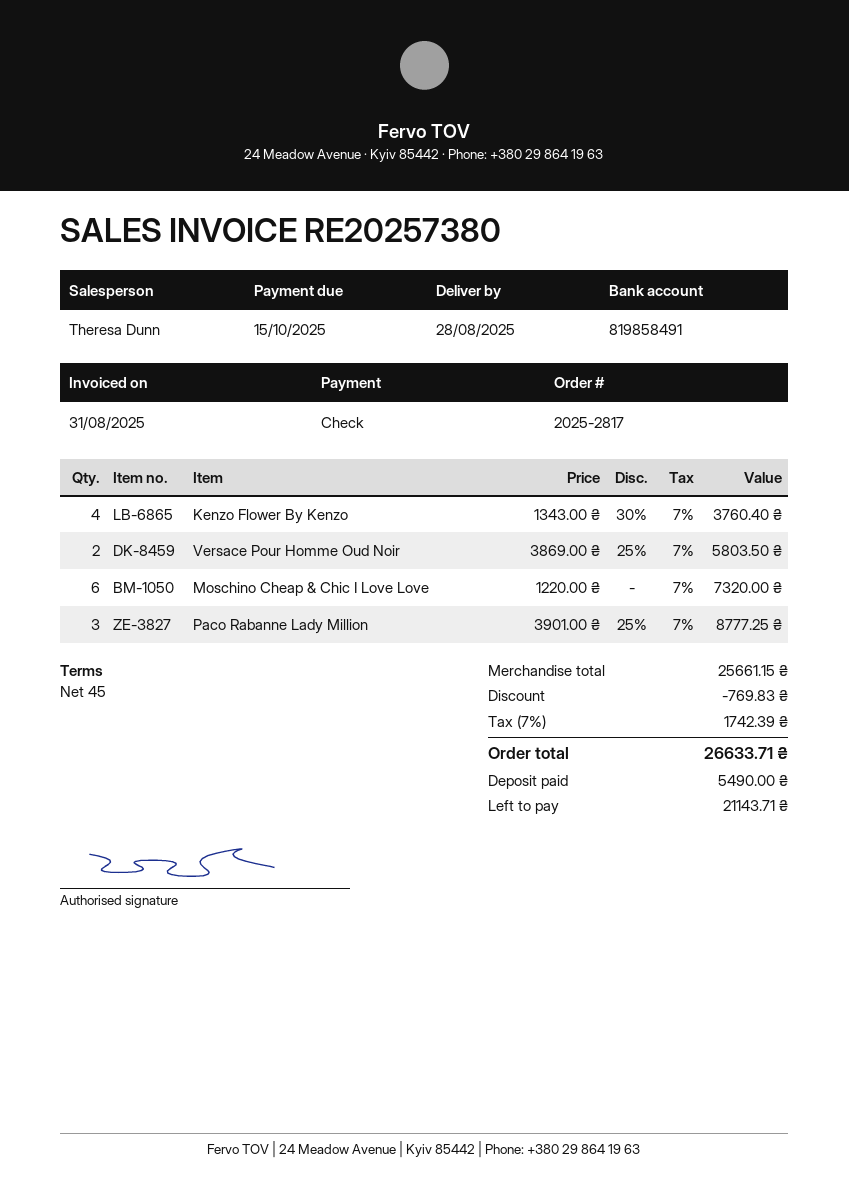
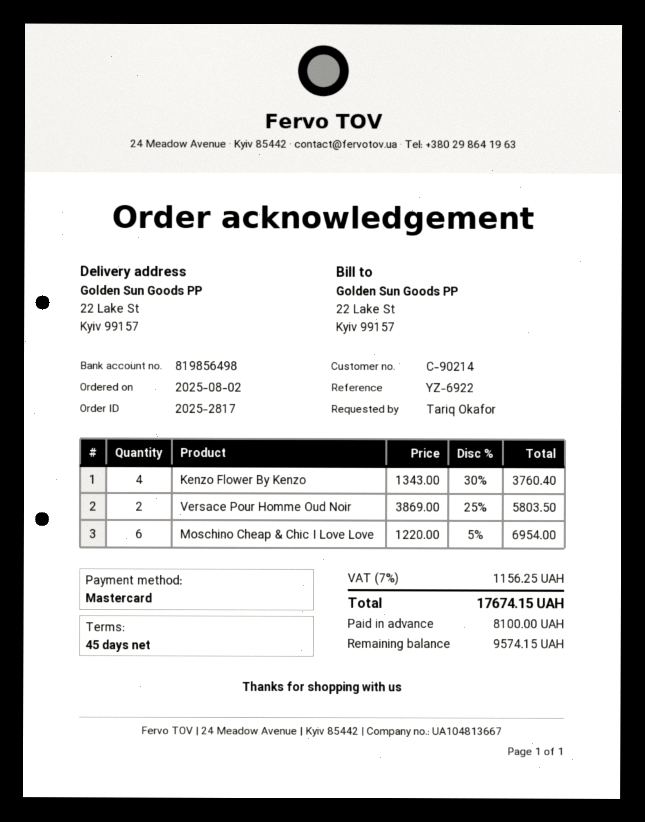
payment method: cheque -> Mastercard
bank account: 819858491 -> 819856498
Moschino Cheap & Chic I Love Love: 6 x 1220.00 = 7320.00 -> 6 x 1220.00 - 5% = 6954.00
Paco Rabanne Lady Million: 3 x 3901.00 - 25% = 8777.25 -> none
discount: 769.83 -> none
tax: 7% = 1742.39 -> 7% = 1156.25
total: 26633.71 -> 17674.15
deposit: 5490.00 -> 8100.00
balance: 21143.71 -> 9574.15

